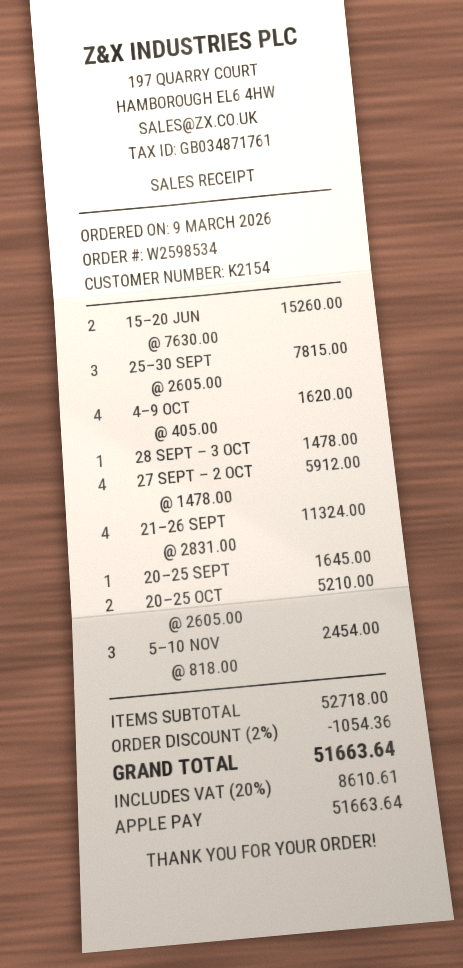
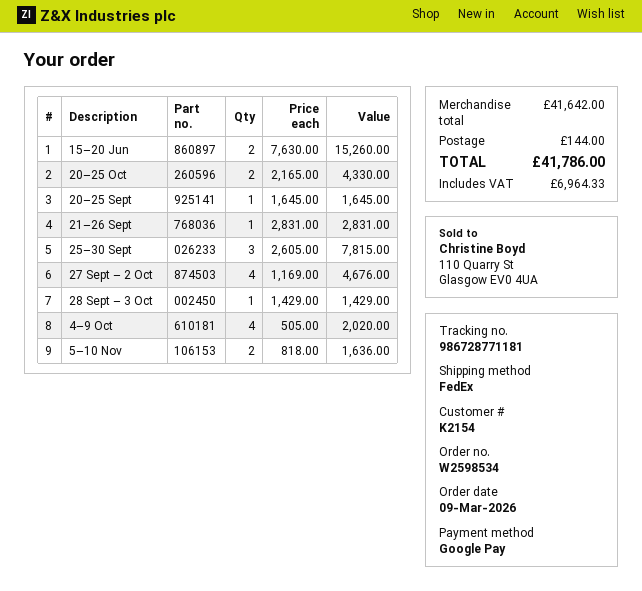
payment method: Apple Pay -> Google Pay
4–9 OCT: 4 x 405.00 = 1620.00 -> 4 x 505.00 = 2020.00
28 SEPT – 3 OCT: 1 x 1478.00 = 1478.00 -> 1 x 1429.00 = 1429.00
27 SEPT – 2 OCT: 4 x 1478.00 = 5912.00 -> 4 x 1169.00 = 4676.00
21–26 SEPT: 4 x 2831.00 = 11324.00 -> 1 x 2831.00 = 2831.00
20–25 OCT: 2 x 2605.00 = 5210.00 -> 2 x 2165.00 = 4330.00
5–10 NOV: 3 x 818.00 = 2454.00 -> 2 x 818.00 = 1636.00
subtotal: 52718.00 -> 41642.00
discount: 2% = 1054.36 -> none
shipping: none -> 144.00
tax: 8610.61 -> 6964.33
total: 51663.64 -> 41786.00

